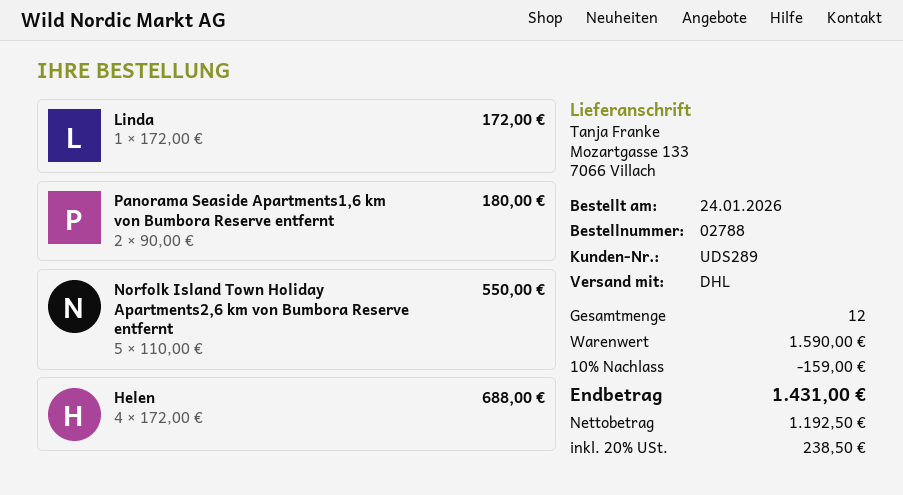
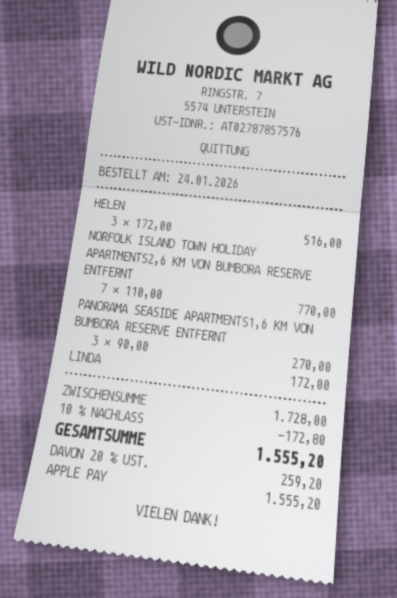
Panorama Seaside Apartments1,6 km von Bumbora Reserve entfernt: 2 x 90.00 = 180.00 -> 3 x 90.00 = 270.00
Norfolk Island Town Holiday Apartments2,6 km von Bumbora Reserve entfernt: 5 x 110.00 = 550.00 -> 7 x 110.00 = 770.00
Helen: 4 x 172.00 = 688.00 -> 3 x 172.00 = 516.00
subtotal: 1590.00 -> 1728.00
discount: 10% = 159.00 -> 10% = 172.80
tax: 20% = 238.50 -> 20% = 259.20
total: 1431.00 -> 1555.20

